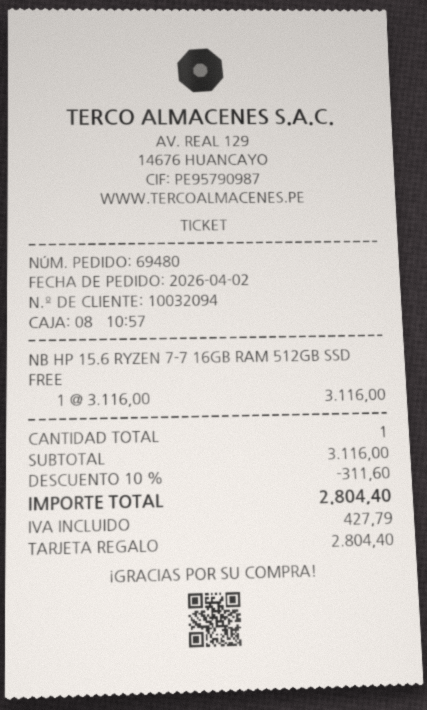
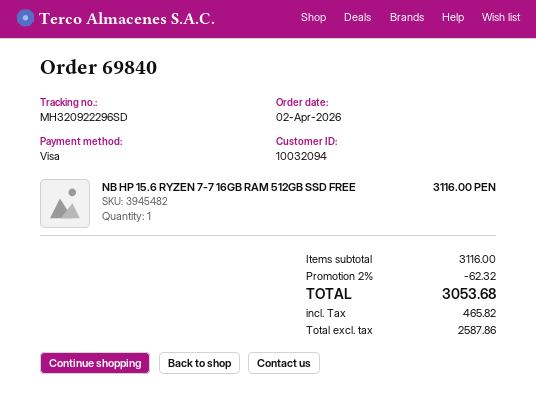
order number: 69480 -> 69840
payment method: gift card -> Visa
discount: 10% = 311.60 -> 2% = 62.32
tax: 427.79 -> 465.82
total: 2804.40 -> 3053.68

